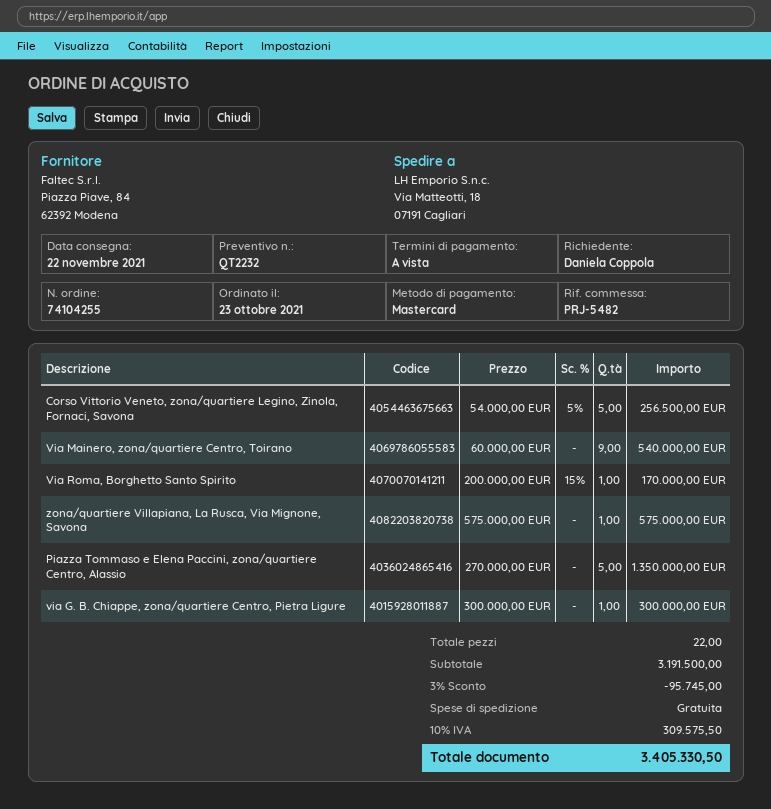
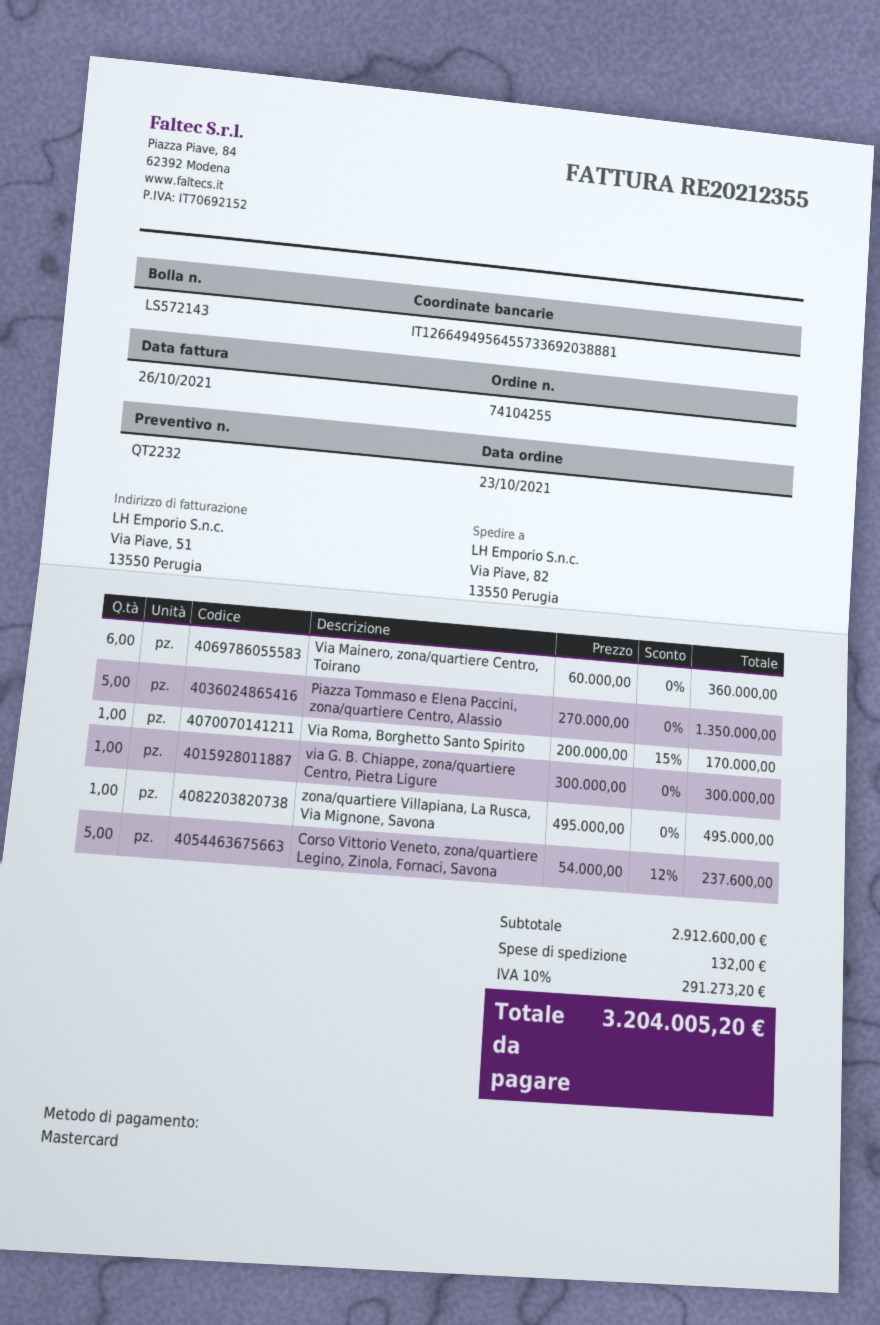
ship to: Via Matteotti, 18, 07191 Cagliari -> Via Piave, 82, 13550 Perugia
Corso Vittorio Veneto, zona/quartiere Legino, Zinola, Fornaci, Savona: 5 x 54000.00 - 5% = 256500.00 -> 5 x 54000.00 - 12% = 237600.00
Via Mainero, zona/quartiere Centro, Toirano: 9 x 60000.00 = 540000.00 -> 6 x 60000.00 = 360000.00
zona/quartiere Villapiana, La Rusca, Via Mignone, Savona: 1 x 575000.00 = 575000.00 -> 1 x 495000.00 = 495000.00
subtotal: 3191500.00 -> 2912600.00
discount: 3% = 95745.00 -> none
shipping: 0.00 -> 132.00
tax: 10% = 309575.50 -> 10% = 291273.20
total: 3405330.50 -> 3204005.20

